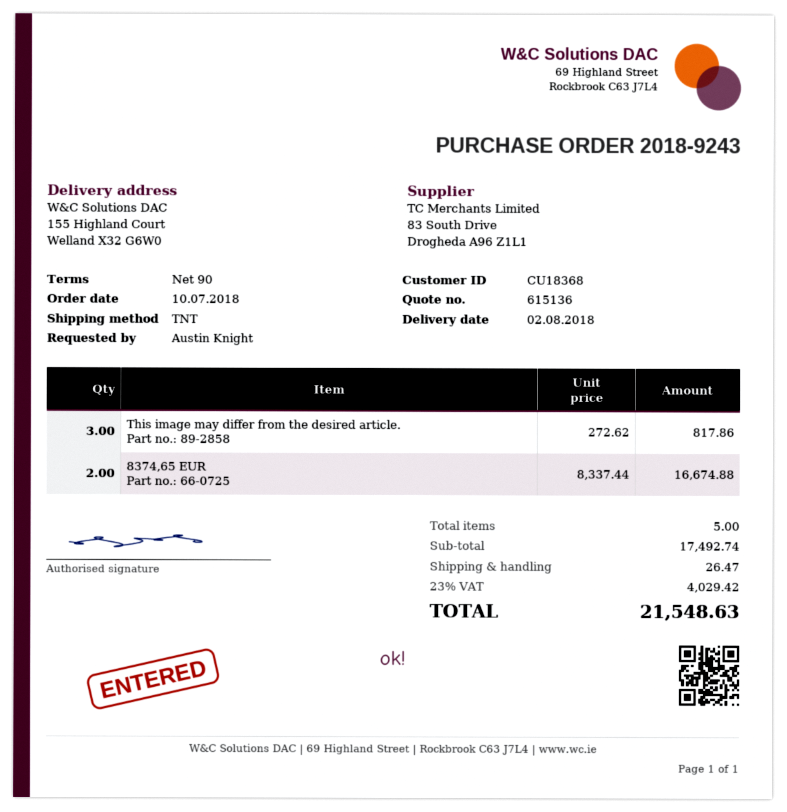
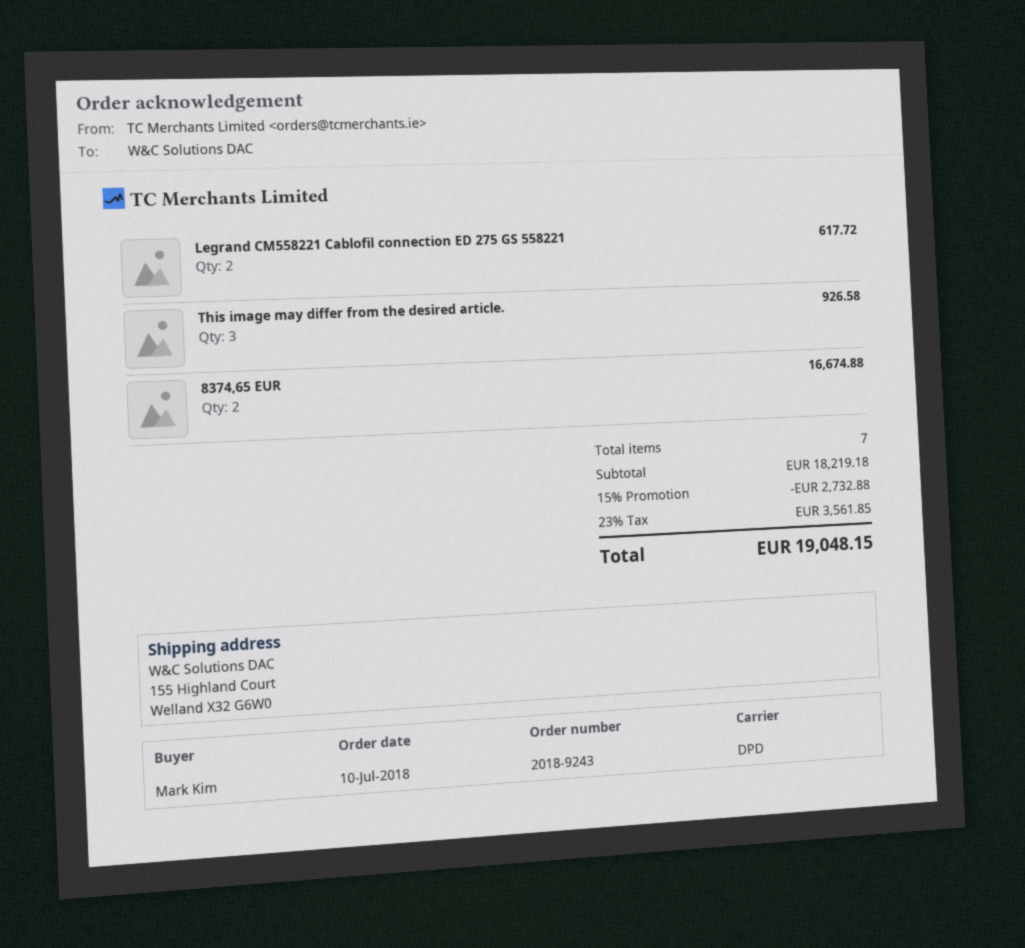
ordered by: Austin Knight -> Mark Kim
shipping method: TNT -> DPD
This image may differ from the desired article.: 3 for 817.86 -> 3 for 926.58
Legrand CM558221 Cablofil connection ED 275 GS 558221: none -> 2 for 617.72
total quantity: 5 -> 7
subtotal: 17492.74 -> 18219.18
discount: none -> 15% = 2732.88
shipping: 26.47 -> none
tax: 23% = 4029.42 -> 23% = 3561.85
total: 21548.63 -> 19048.15

